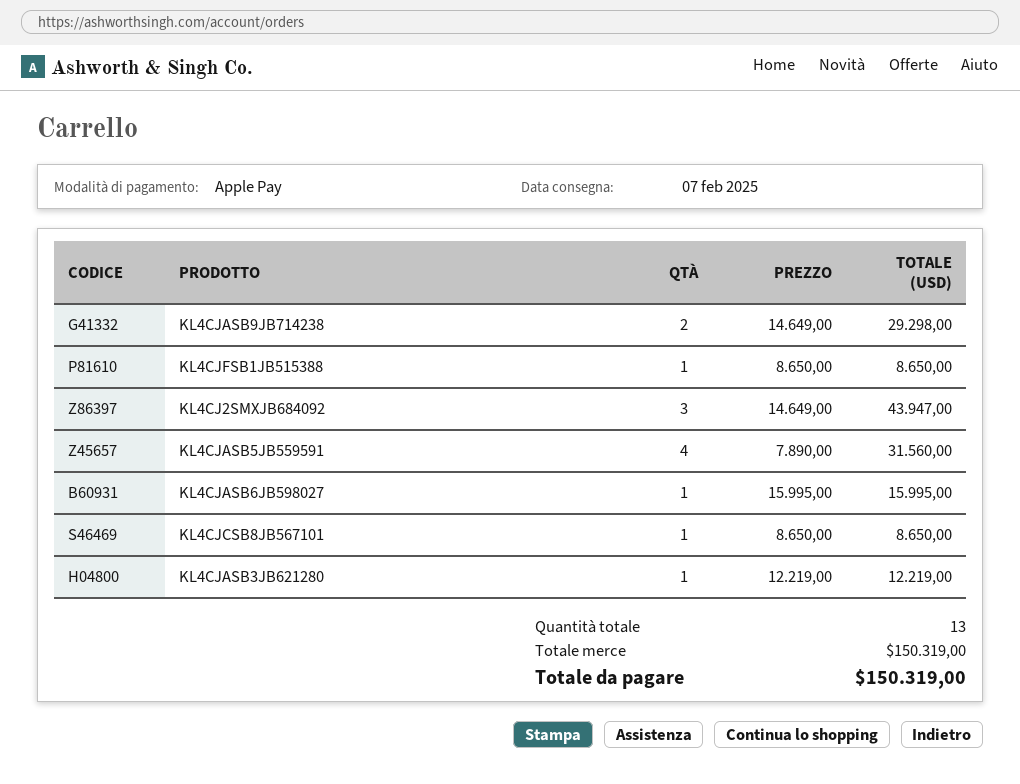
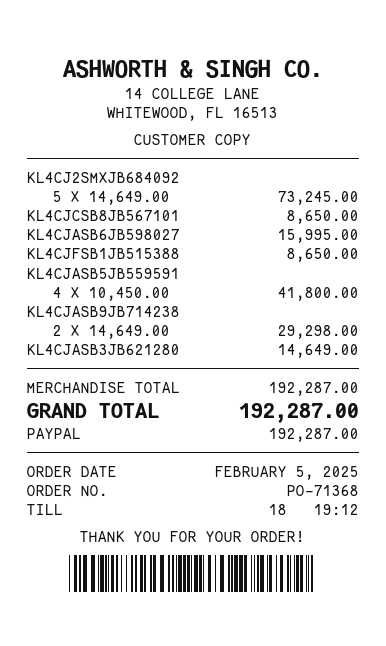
payment method: Apple Pay -> PayPal
KL4CJ2SMXJB684092: 3 x 14649.00 = 43947.00 -> 5 x 14649.00 = 73245.00
KL4CJASB5JB559591: 4 x 7890.00 = 31560.00 -> 4 x 10450.00 = 41800.00
KL4CJASB3JB621280: 1 x 12219.00 = 12219.00 -> 1 x 14649.00 = 14649.00
subtotal: 150319.00 -> 192287.00
total: 150319.00 -> 192287.00

